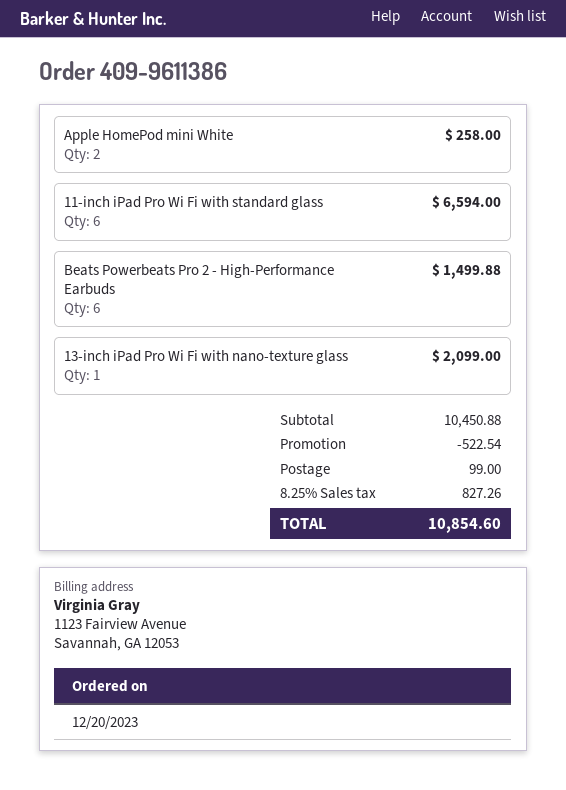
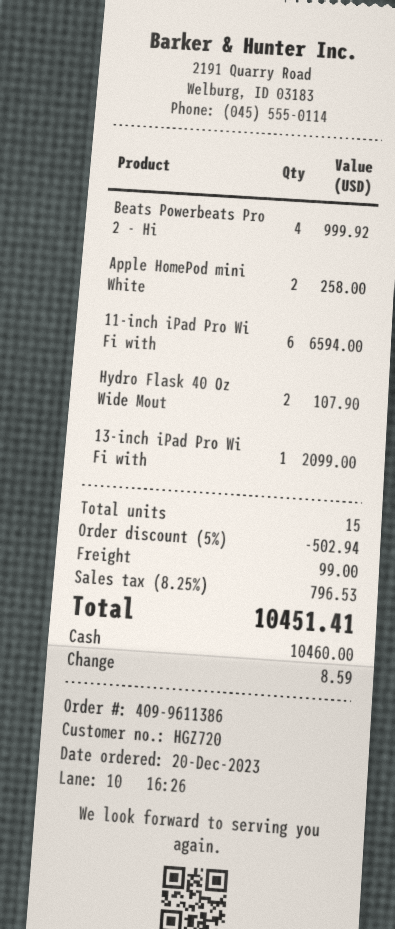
Beats Powerbeats Pro 2 - High-Performance Earbuds: 6 for 1499.88 -> 4 for 999.92
Hydro Flask 40 Oz Wide Mout: none -> 2 for 107.90
discount: 522.54 -> 502.94
tax: 8.25% = 827.26 -> 8.25% = 796.53
total: 10854.60 -> 10451.41

